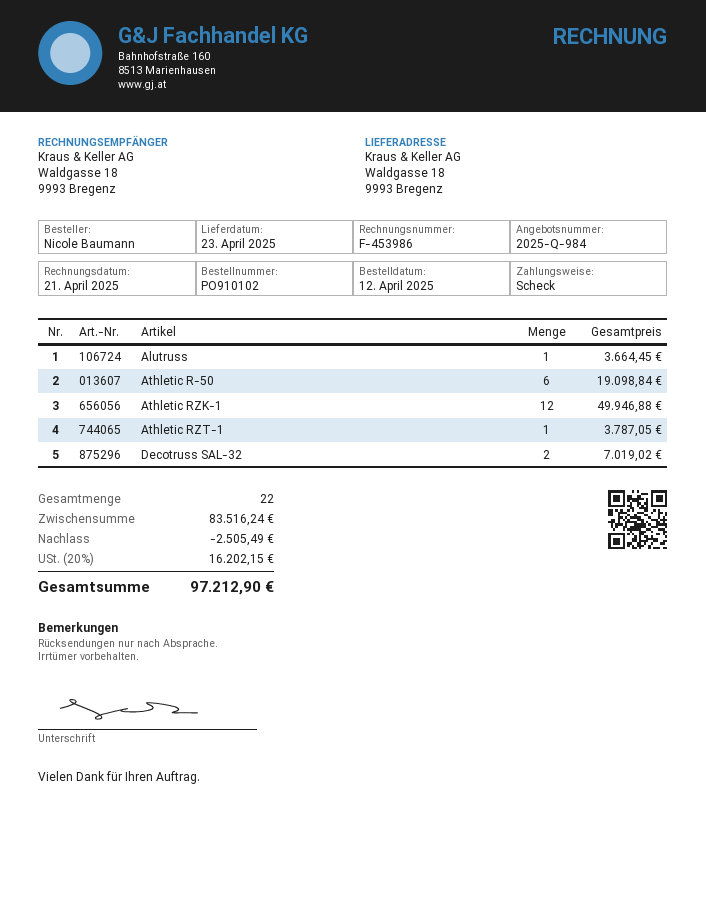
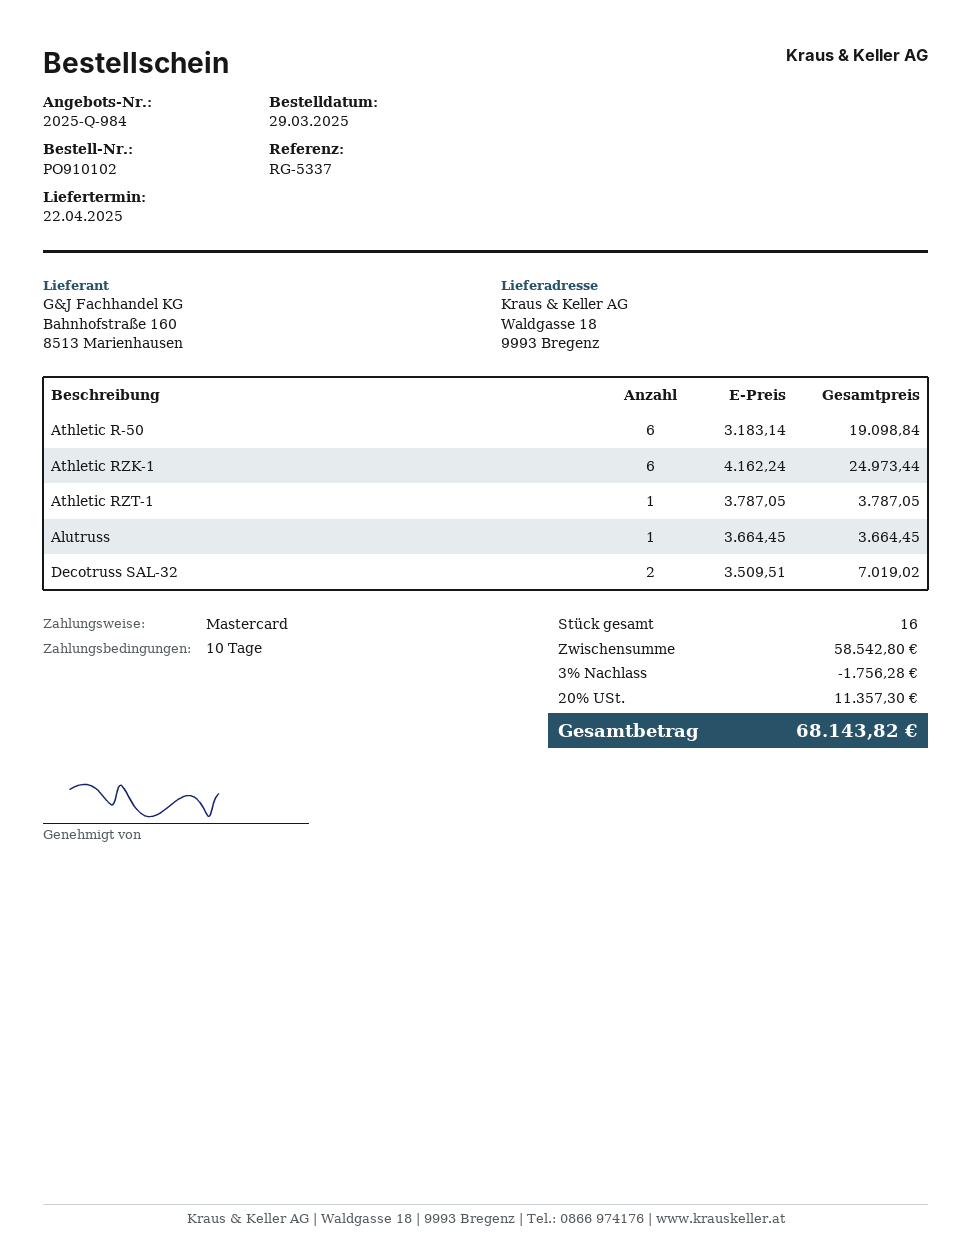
order date: 2025-04-12 -> 2025-03-29
delivery date: 2025-04-23 -> 2025-04-22
payment method: cheque -> Mastercard
Athletic RZK-1: 12 for 49946.88 -> 6 for 24973.44
total quantity: 22 -> 16
subtotal: 83516.24 -> 58542.80
discount: 2505.49 -> 1756.28
tax: 20% = 16202.15 -> 20% = 11357.30
total: 97212.90 -> 68143.82

